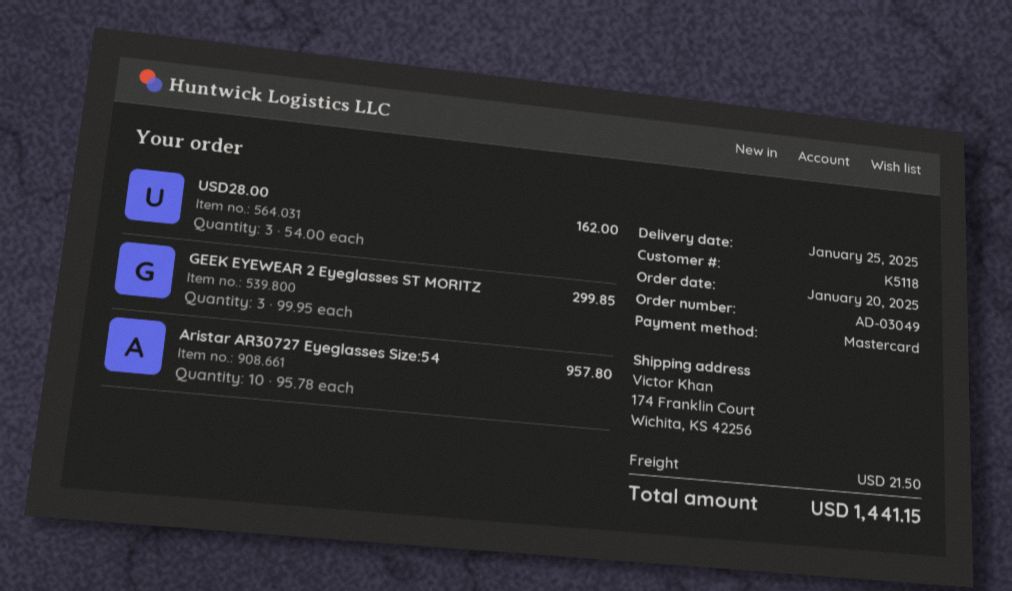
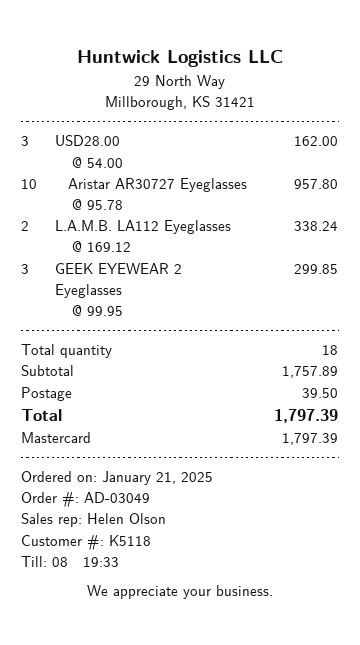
order date: 2025-01-20 -> 2025-01-21
L.A.M.B. LA112 Eyeglasses: none -> 2 x 169.12 = 338.24
shipping: 21.50 -> 39.50
total: 1441.15 -> 1797.39

